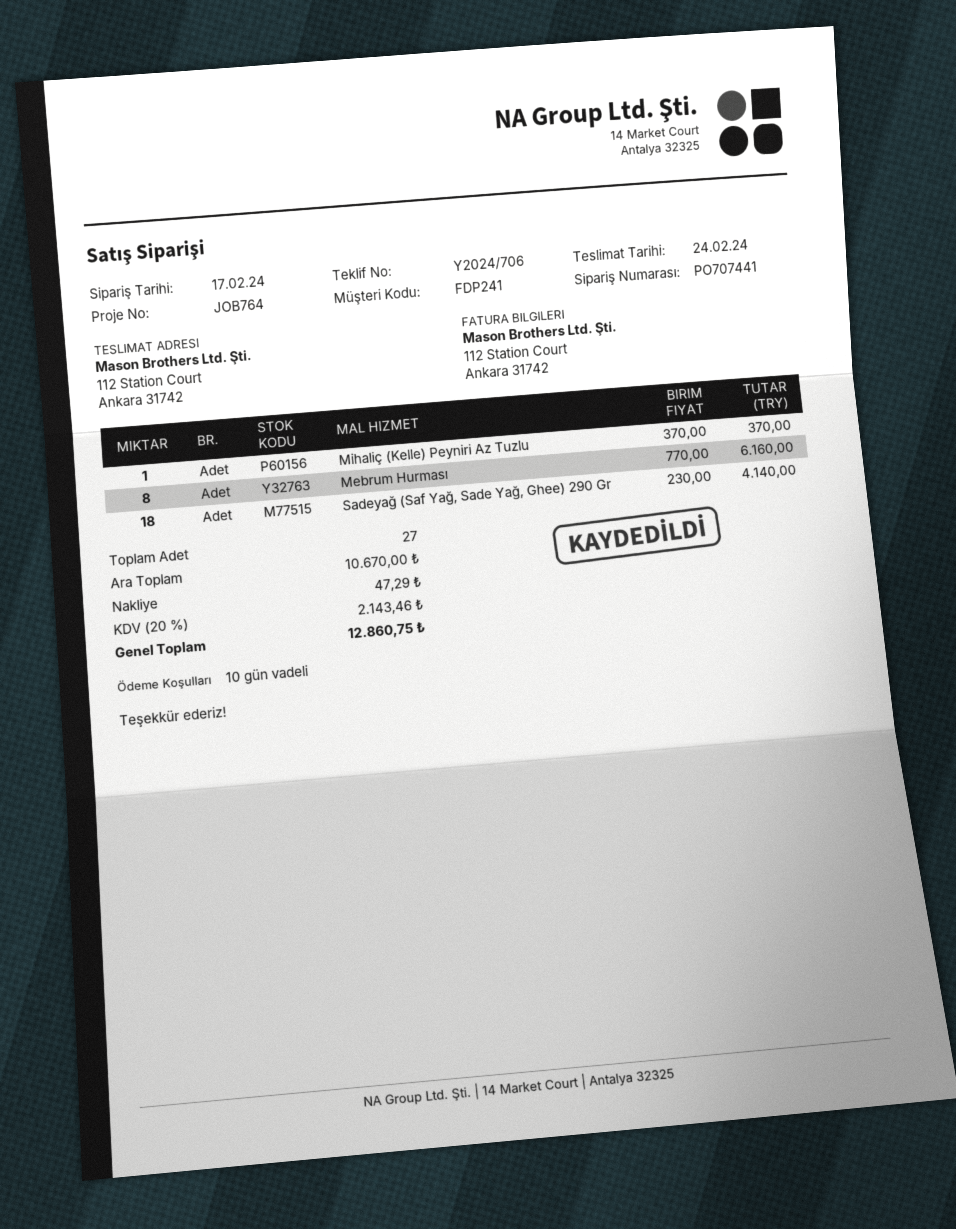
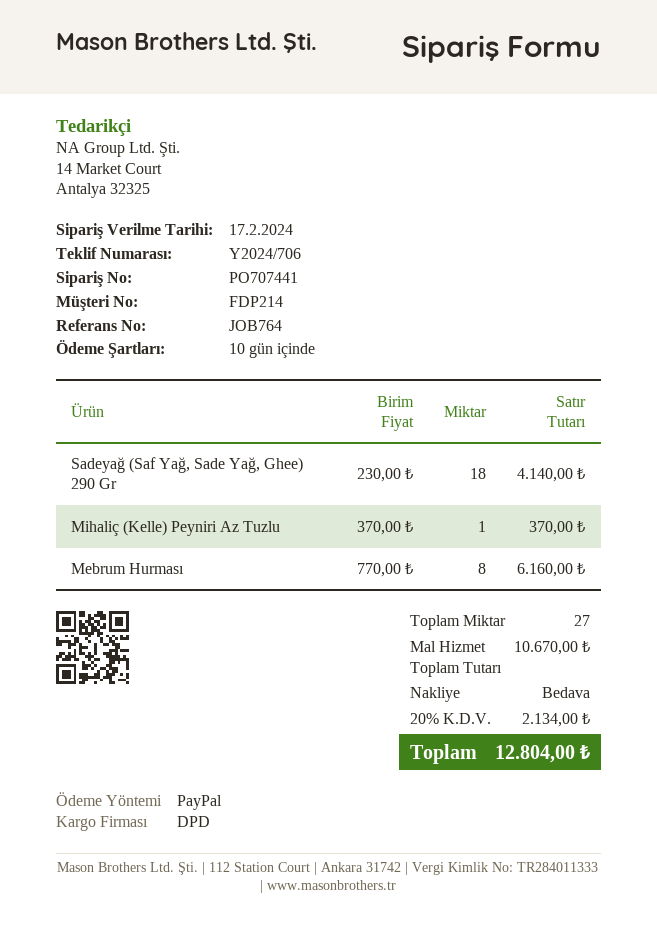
customer number: FDP241 -> FDP214
shipping: 47.29 -> 0.00
tax: 20% = 2143.46 -> 20% = 2134.00
total: 12860.75 -> 12804.00

